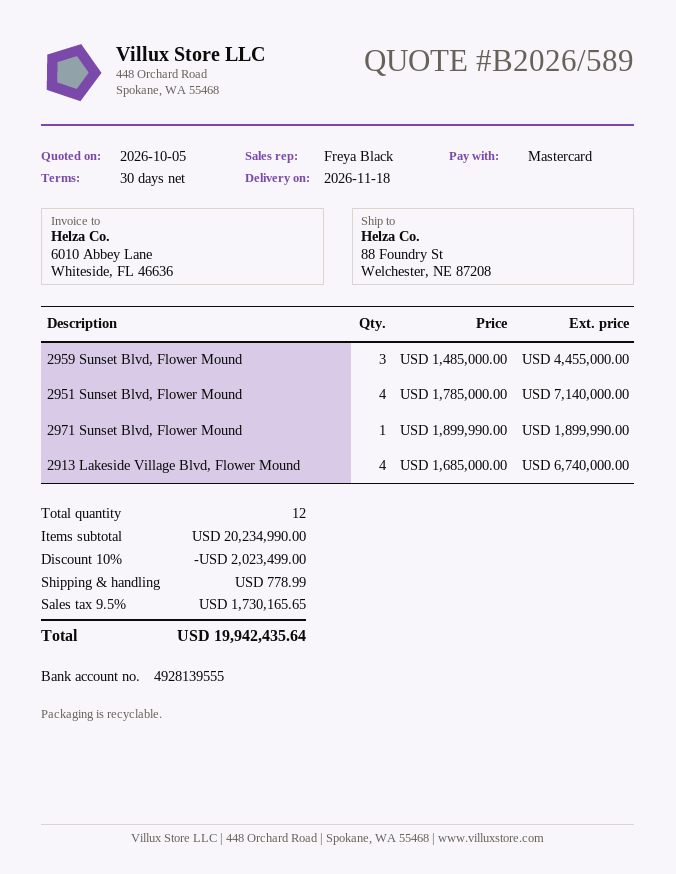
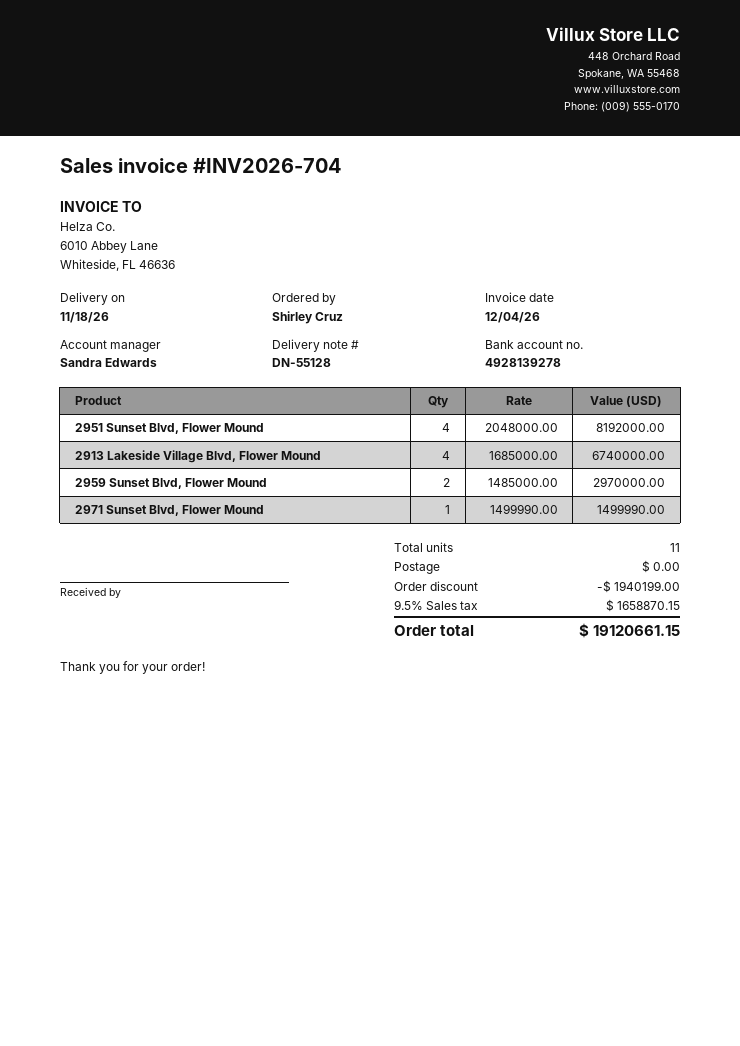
sales rep: Freya Black -> Sandra Edwards
bank account: 4928139555 -> 4928139278
2959 Sunset Blvd, Flower Mound: 3 x 1485000.00 = 4455000.00 -> 2 x 1485000.00 = 2970000.00
2951 Sunset Blvd, Flower Mound: 4 x 1785000.00 = 7140000.00 -> 4 x 2048000.00 = 8192000.00
2971 Sunset Blvd, Flower Mound: 1 x 1899990.00 = 1899990.00 -> 1 x 1499990.00 = 1499990.00
total quantity: 12 -> 11
discount: 2023499.00 -> 1940199.00
shipping: 778.99 -> 0.00
tax: 9.5% = 1730165.65 -> 9.5% = 1658870.15
total: 19942435.64 -> 19120661.15

